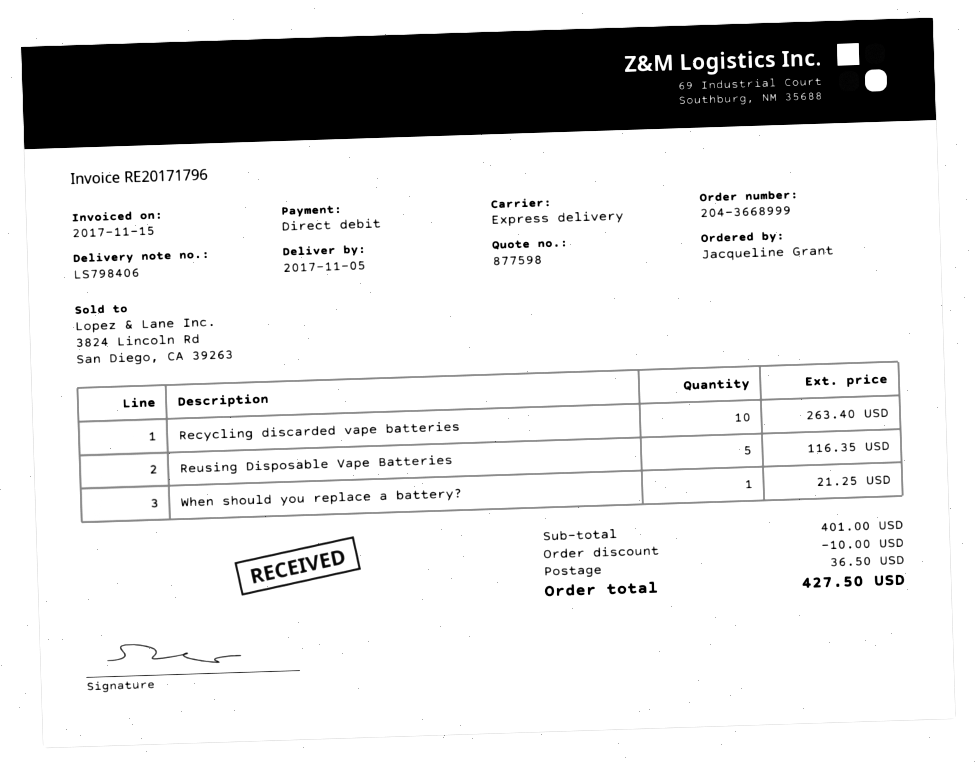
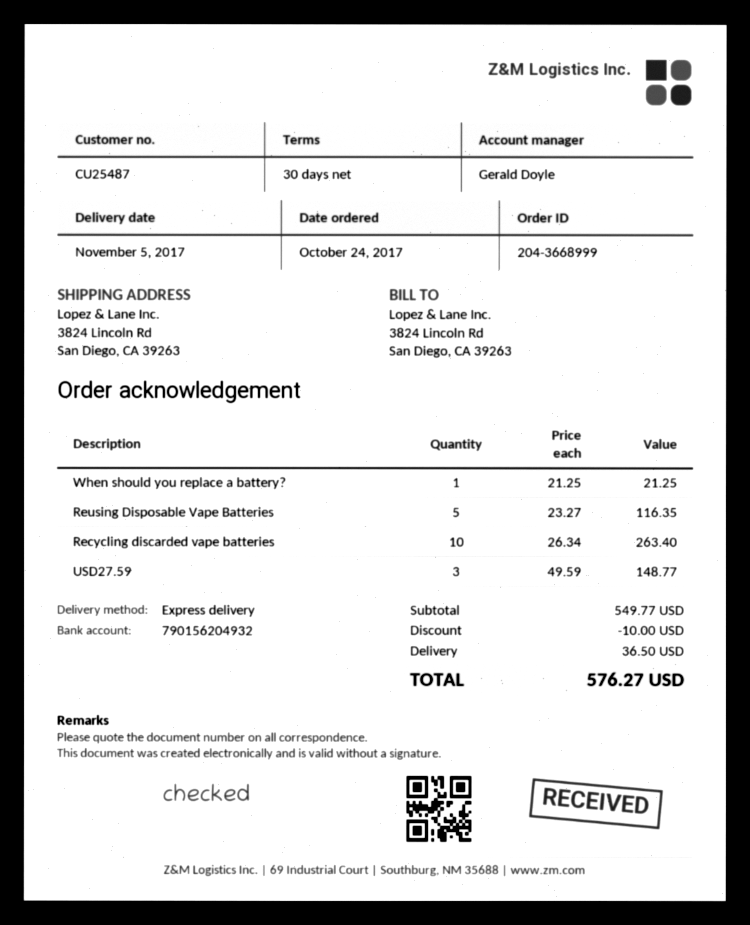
USD27.59: none -> 3 for 148.77
subtotal: 401.00 -> 549.77
total: 427.50 -> 576.27

